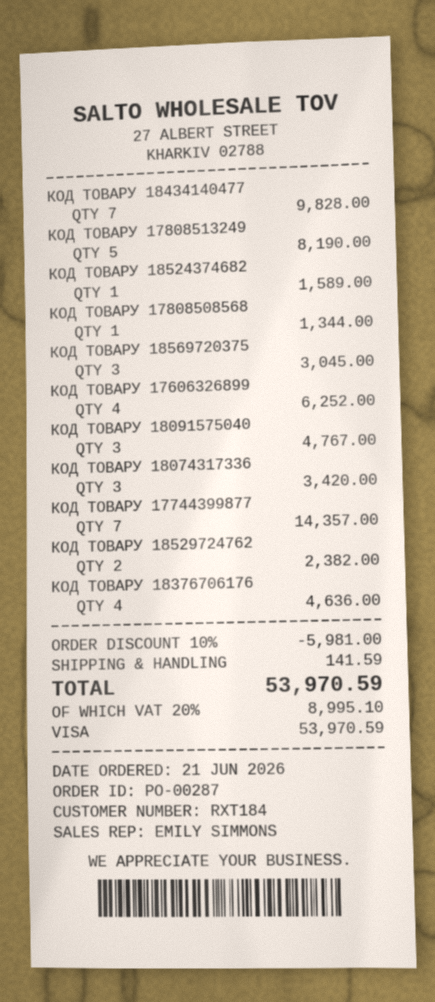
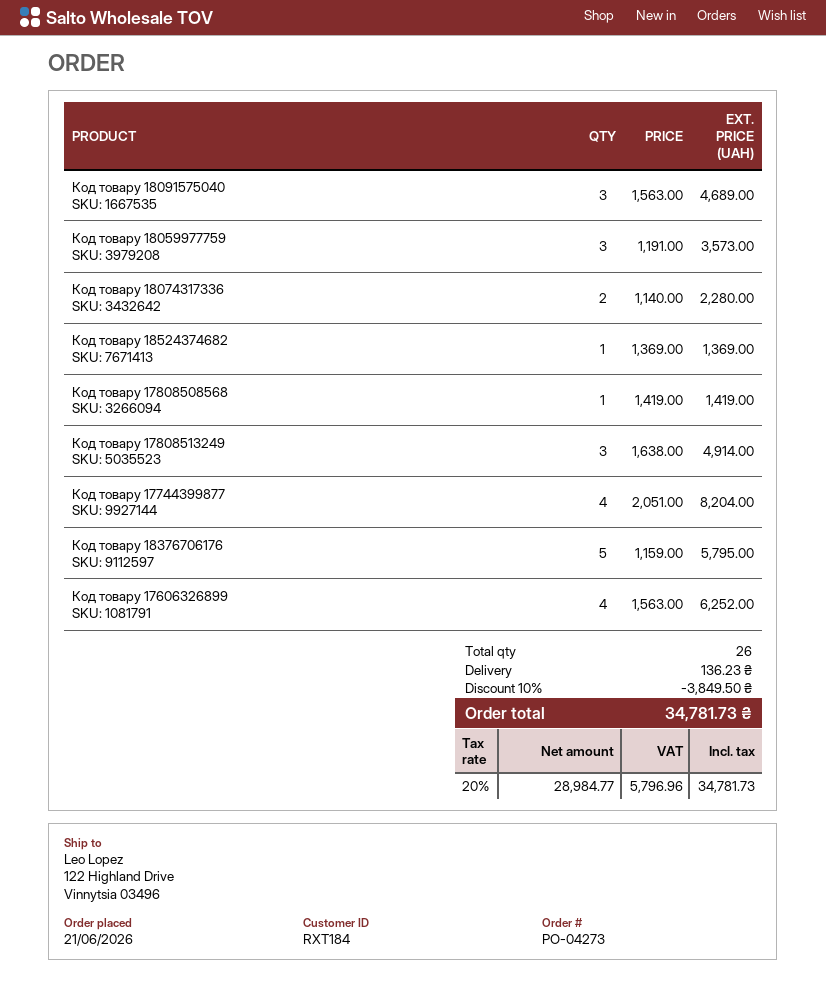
order number: PO-00287 -> PO-04273
КОД ТОВАРУ 18434140477: 7 for 9828.00 -> none
КОД ТОВАРУ 17808513249: 5 for 8190.00 -> 3 for 4914.00
КОД ТОВАРУ 18524374682: 1 for 1589.00 -> 1 for 1369.00
КОД ТОВАРУ 17808508568: 1 for 1344.00 -> 1 for 1419.00
КОД ТОВАРУ 18569720375: 3 for 3045.00 -> none
КОД ТОВАРУ 18091575040: 3 for 4767.00 -> 3 for 4689.00
КОД ТОВАРУ 18074317336: 3 for 3420.00 -> 2 for 2280.00
КОД ТОВАРУ 17744399877: 7 for 14357.00 -> 4 for 8204.00
КОД ТОВАРУ 18529724762: 2 for 2382.00 -> none
КОД ТОВАРУ 18376706176: 4 for 4636.00 -> 5 for 5795.00
Код товару 18059977759: none -> 3 for 3573.00
discount: 10% = 5981.00 -> 10% = 3849.50
shipping: 141.59 -> 136.23
tax: 20% = 8995.10 -> 20% = 5796.96
total: 53970.59 -> 34781.73

